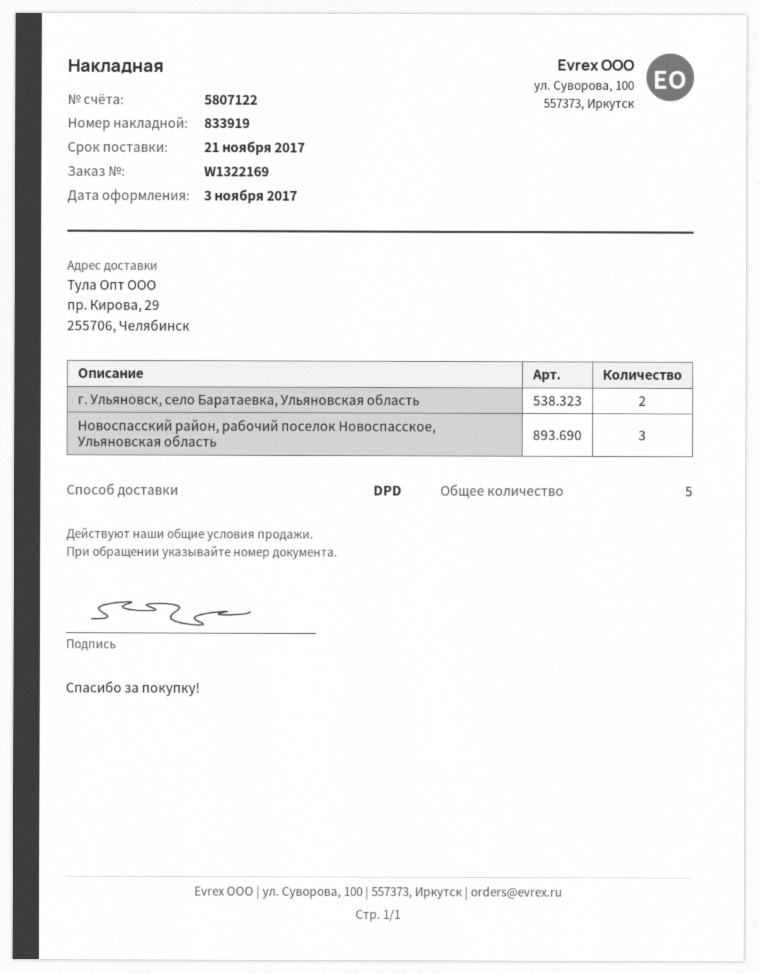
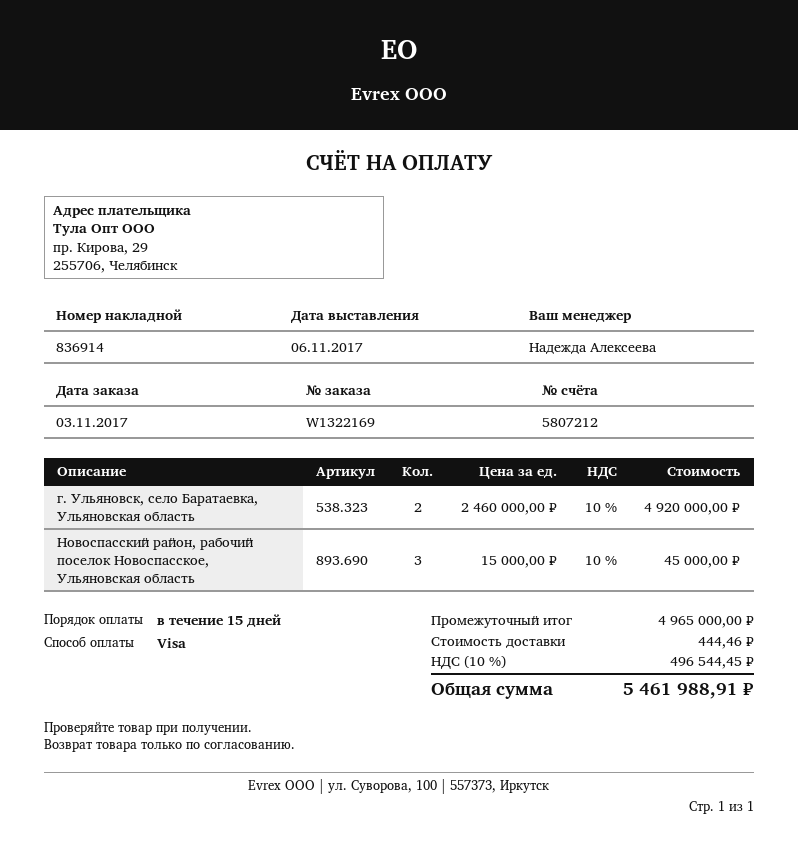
delivery note number: 833919 -> 836914
invoice number: 5807122 -> 5807212

